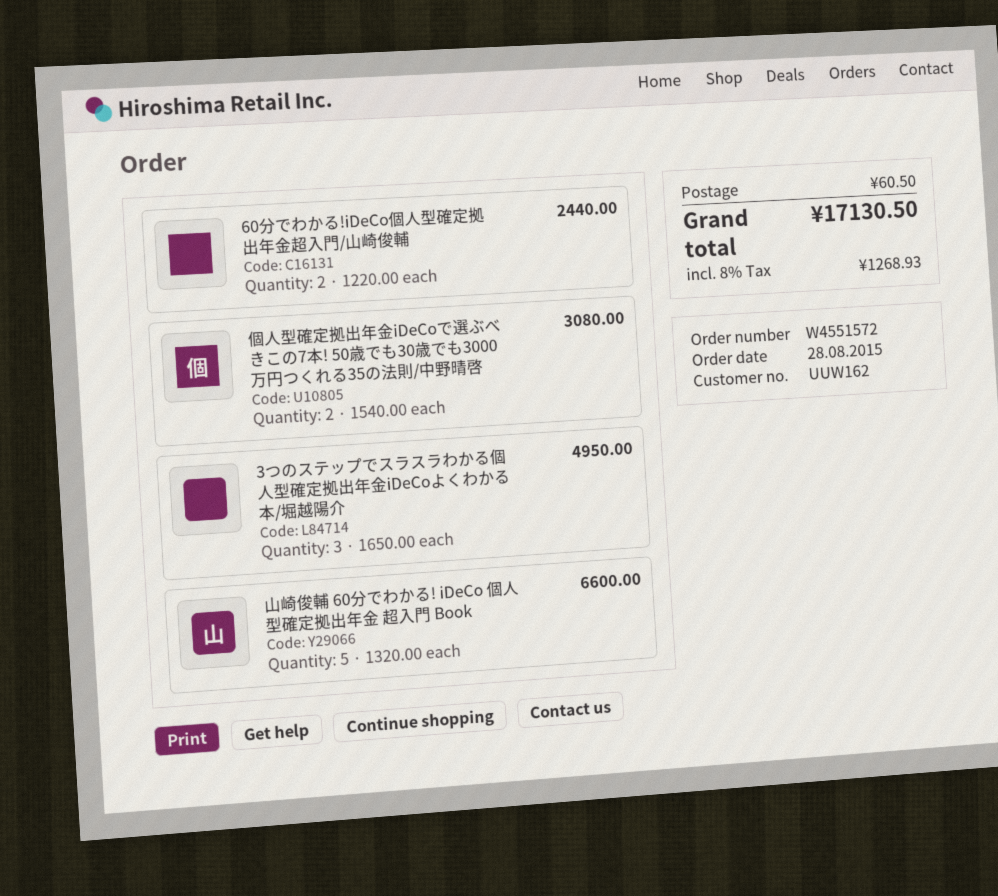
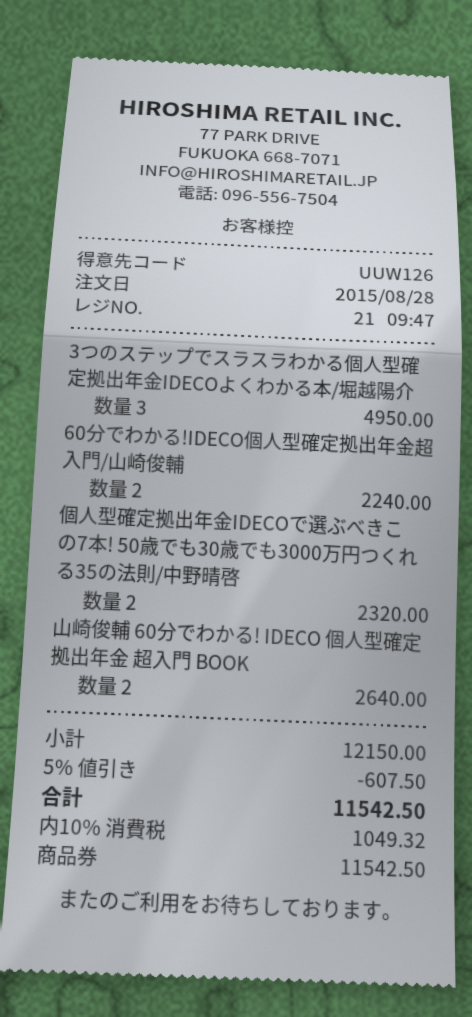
customer number: UUW162 -> UUW126
60分でわかる!iDeCo個人型確定拠出年金超入門/山崎俊輔: 2 for 2440.00 -> 2 for 2240.00
個人型確定拠出年金iDeCoで選ぶべきこの7本! 50歳でも30歳でも3000万円つくれる35の法則/中野晴啓: 2 for 3080.00 -> 2 for 2320.00
山崎俊輔 60分でわかる! iDeCo 個人型確定拠出年金 超入門 Book: 5 for 6600.00 -> 2 for 2640.00
discount: none -> 5% = 607.50
shipping: 60.50 -> none
tax: 8% = 1268.93 -> 10% = 1049.32
total: 17130.50 -> 11542.50

